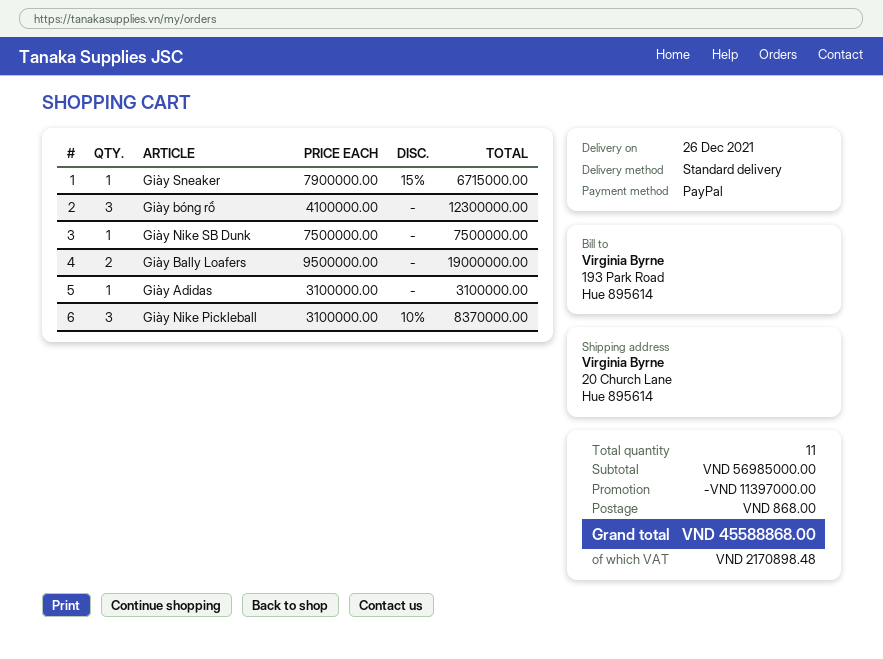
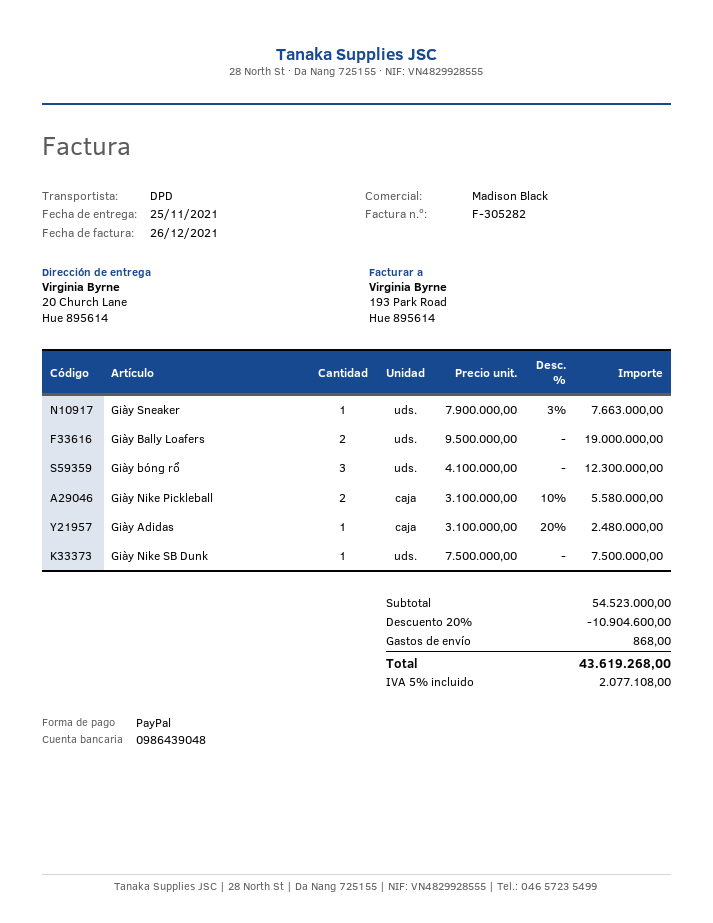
delivery date: 2021-12-26 -> 2021-11-25
shipping method: standard -> DPD
Giày Sneaker: 1 x 7900000.00 - 15% = 6715000.00 -> 1 x 7900000.00 - 3% = 7663000.00
Giày Adidas: 1 x 3100000.00 = 3100000.00 -> 1 x 3100000.00 - 20% = 2480000.00
Giày Nike Pickleball: 3 x 3100000.00 - 10% = 8370000.00 -> 2 x 3100000.00 - 10% = 5580000.00
subtotal: 56985000.00 -> 54523000.00
discount: 11397000.00 -> 10904600.00
tax: 2170898.48 -> 2077108.00
total: 45588868.00 -> 43619268.00

